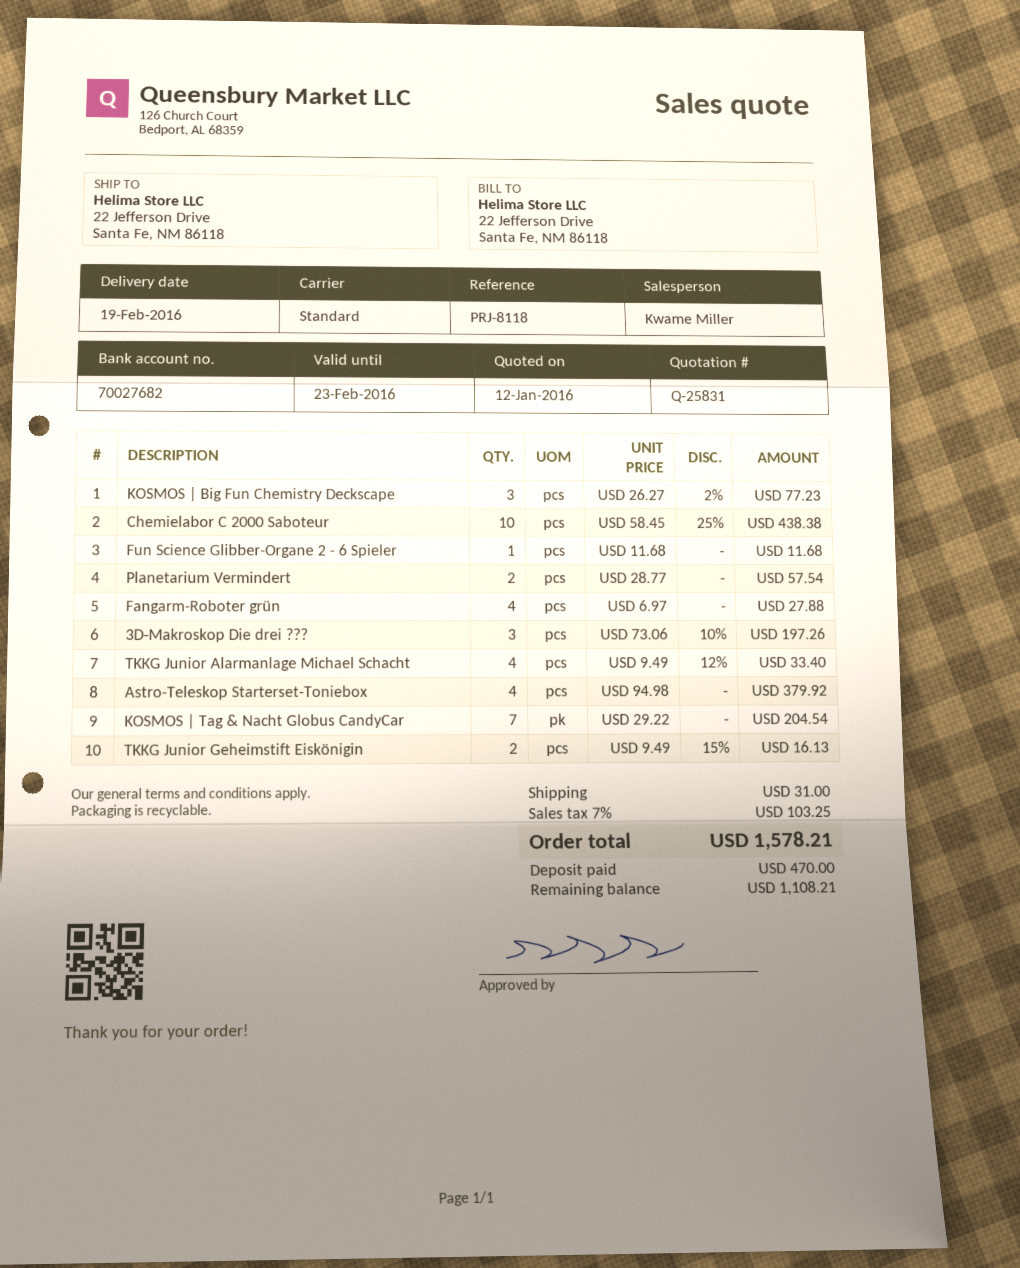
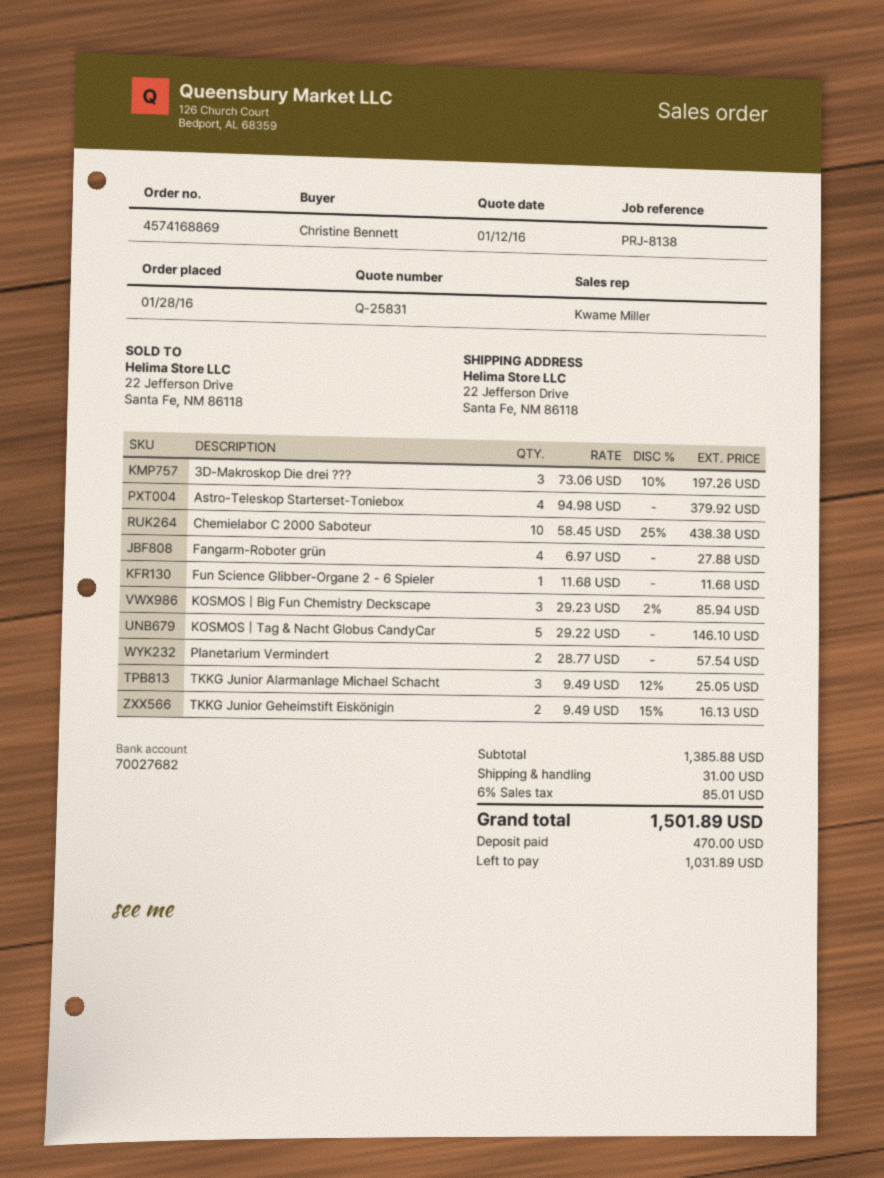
reference: PRJ-8118 -> PRJ-8138
KOSMOS | Big Fun Chemistry Deckscape: 3 x 26.27 - 2% = 77.23 -> 3 x 29.23 - 2% = 85.94
TKKG Junior Alarmanlage Michael Schacht: 4 x 9.49 - 12% = 33.40 -> 3 x 9.49 - 12% = 25.05
KOSMOS | Tag & Nacht Globus CandyCar: 7 x 29.22 = 204.54 -> 5 x 29.22 = 146.10
tax: 7% = 103.25 -> 6% = 85.01
total: 1578.21 -> 1501.89
balance: 1108.21 -> 1031.89

